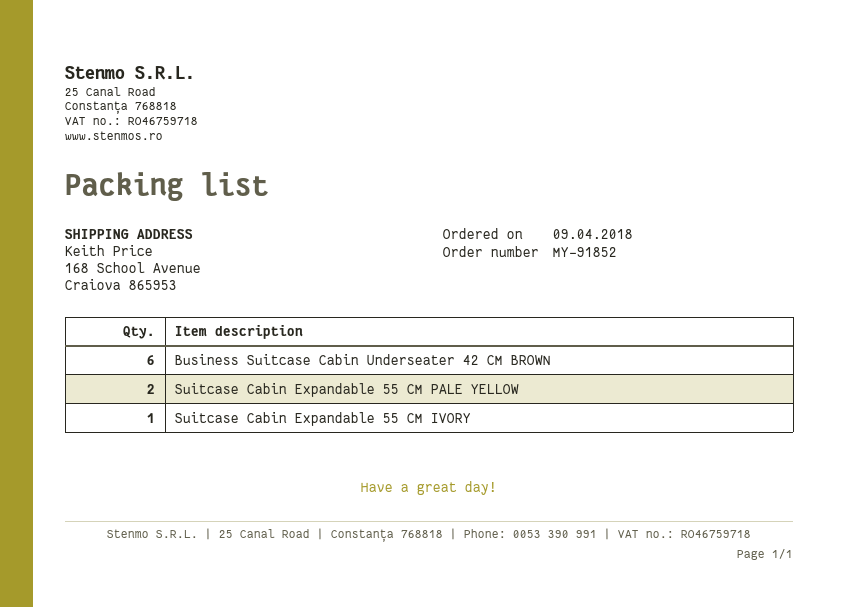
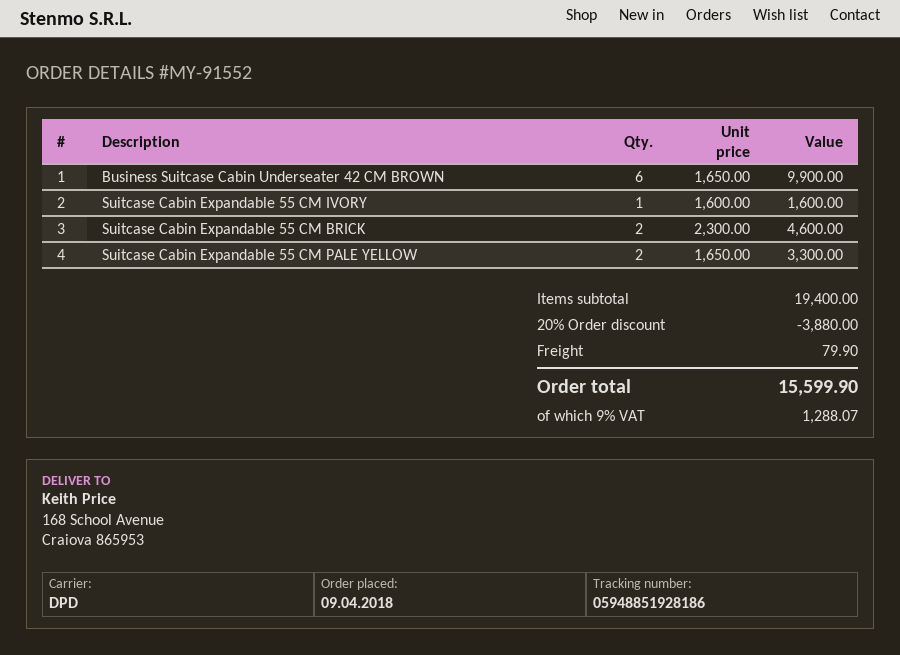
order number: MY-91852 -> MY-91552
Suitcase Cabin Expandable 55 CM BRICK: none -> 2

